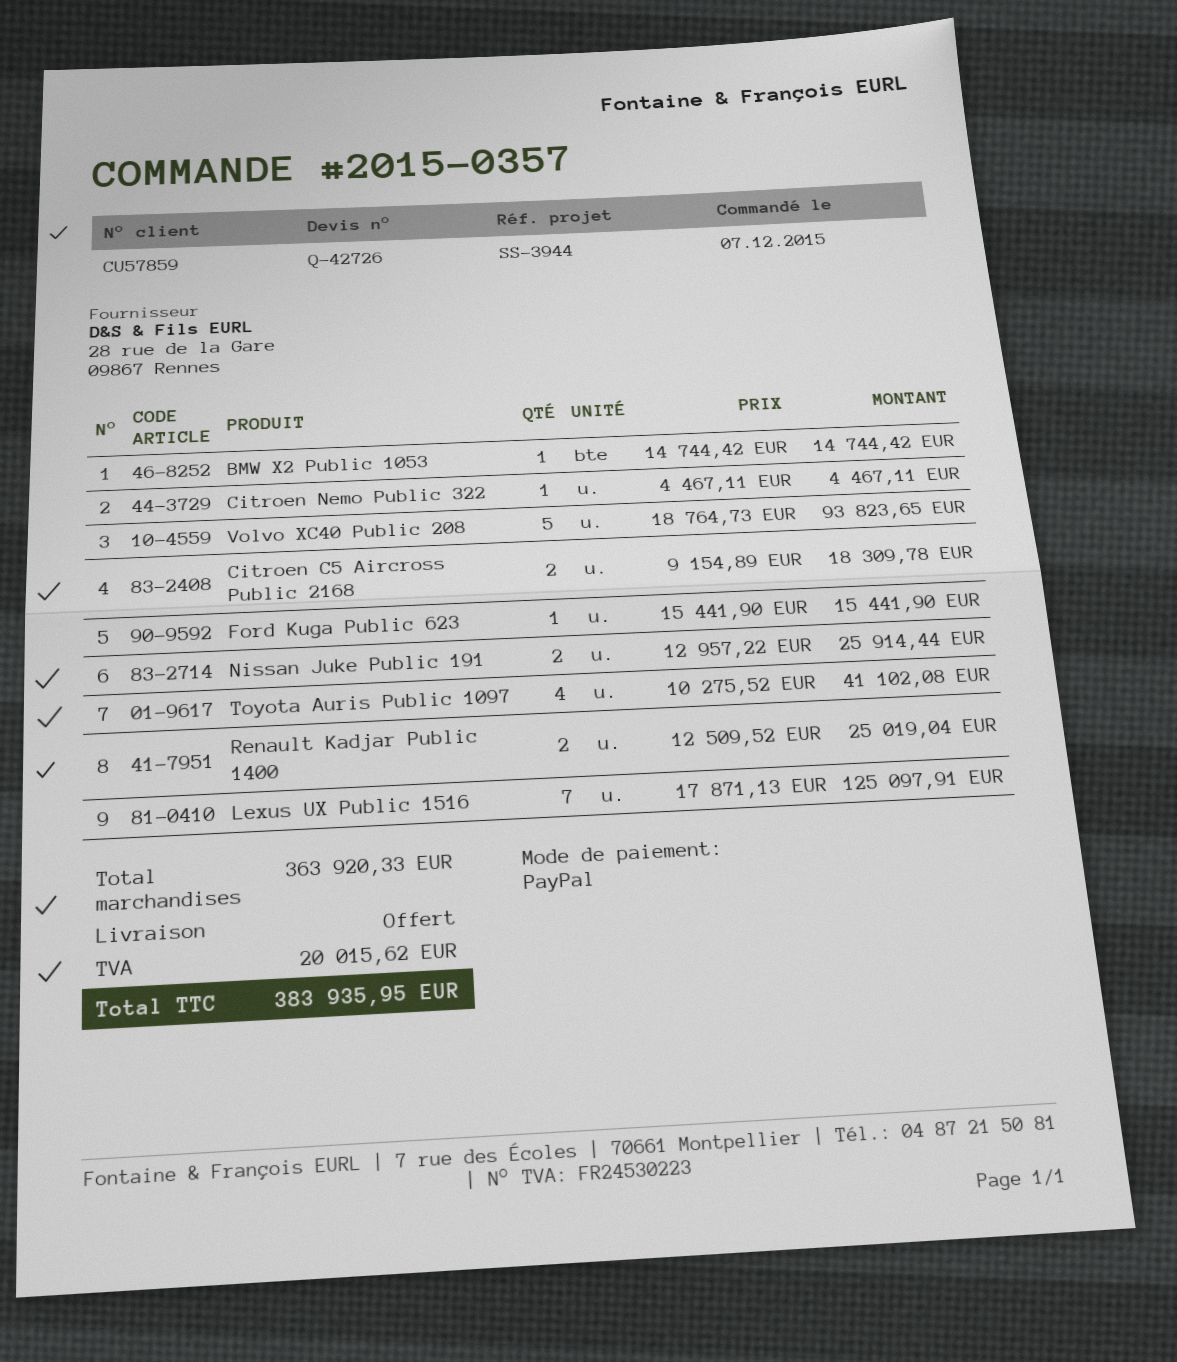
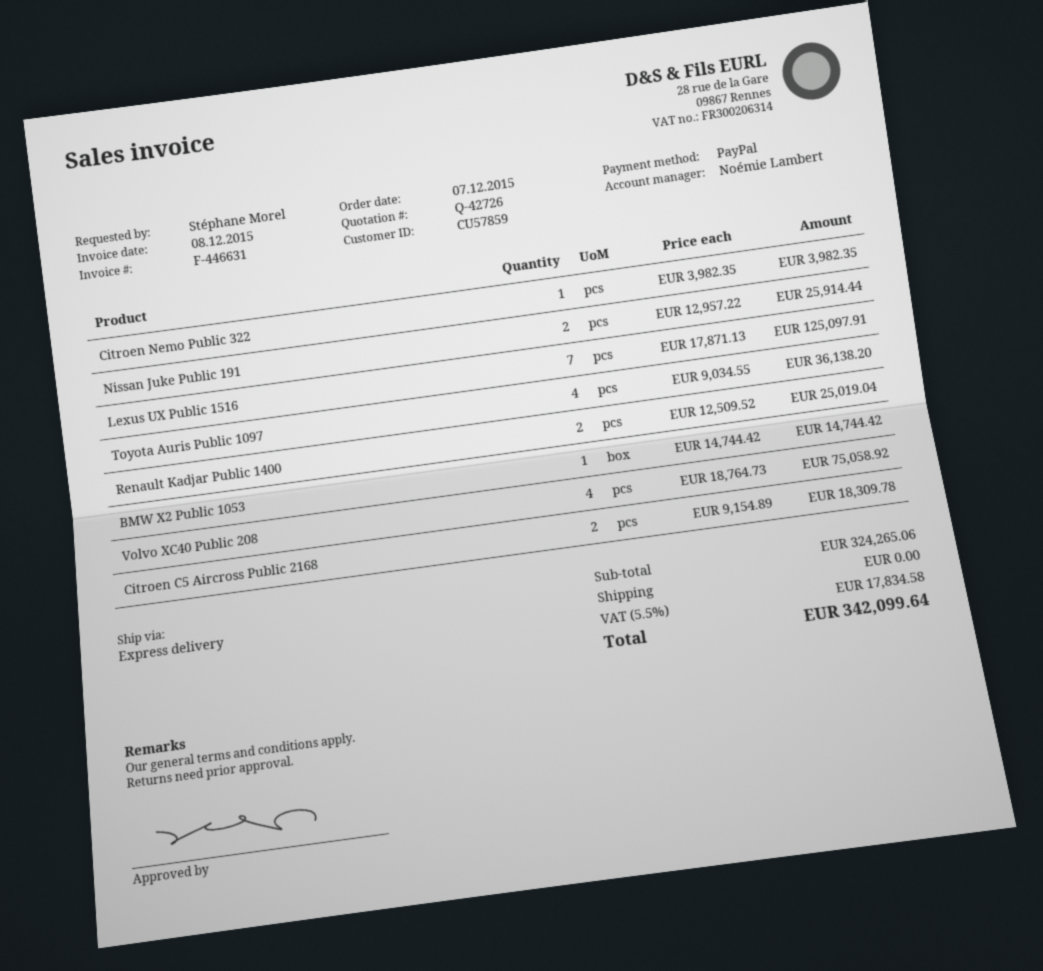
Citroen Nemo Public 322: 1 x 4467.11 = 4467.11 -> 1 x 3982.35 = 3982.35
Volvo XC40 Public 208: 5 x 18764.73 = 93823.65 -> 4 x 18764.73 = 75058.92
Ford Kuga Public 623: 1 x 15441.90 = 15441.90 -> none
Toyota Auris Public 1097: 4 x 10275.52 = 41102.08 -> 4 x 9034.55 = 36138.20
subtotal: 363920.33 -> 324265.06
tax: 20015.62 -> 17834.58
total: 383935.95 -> 342099.64

